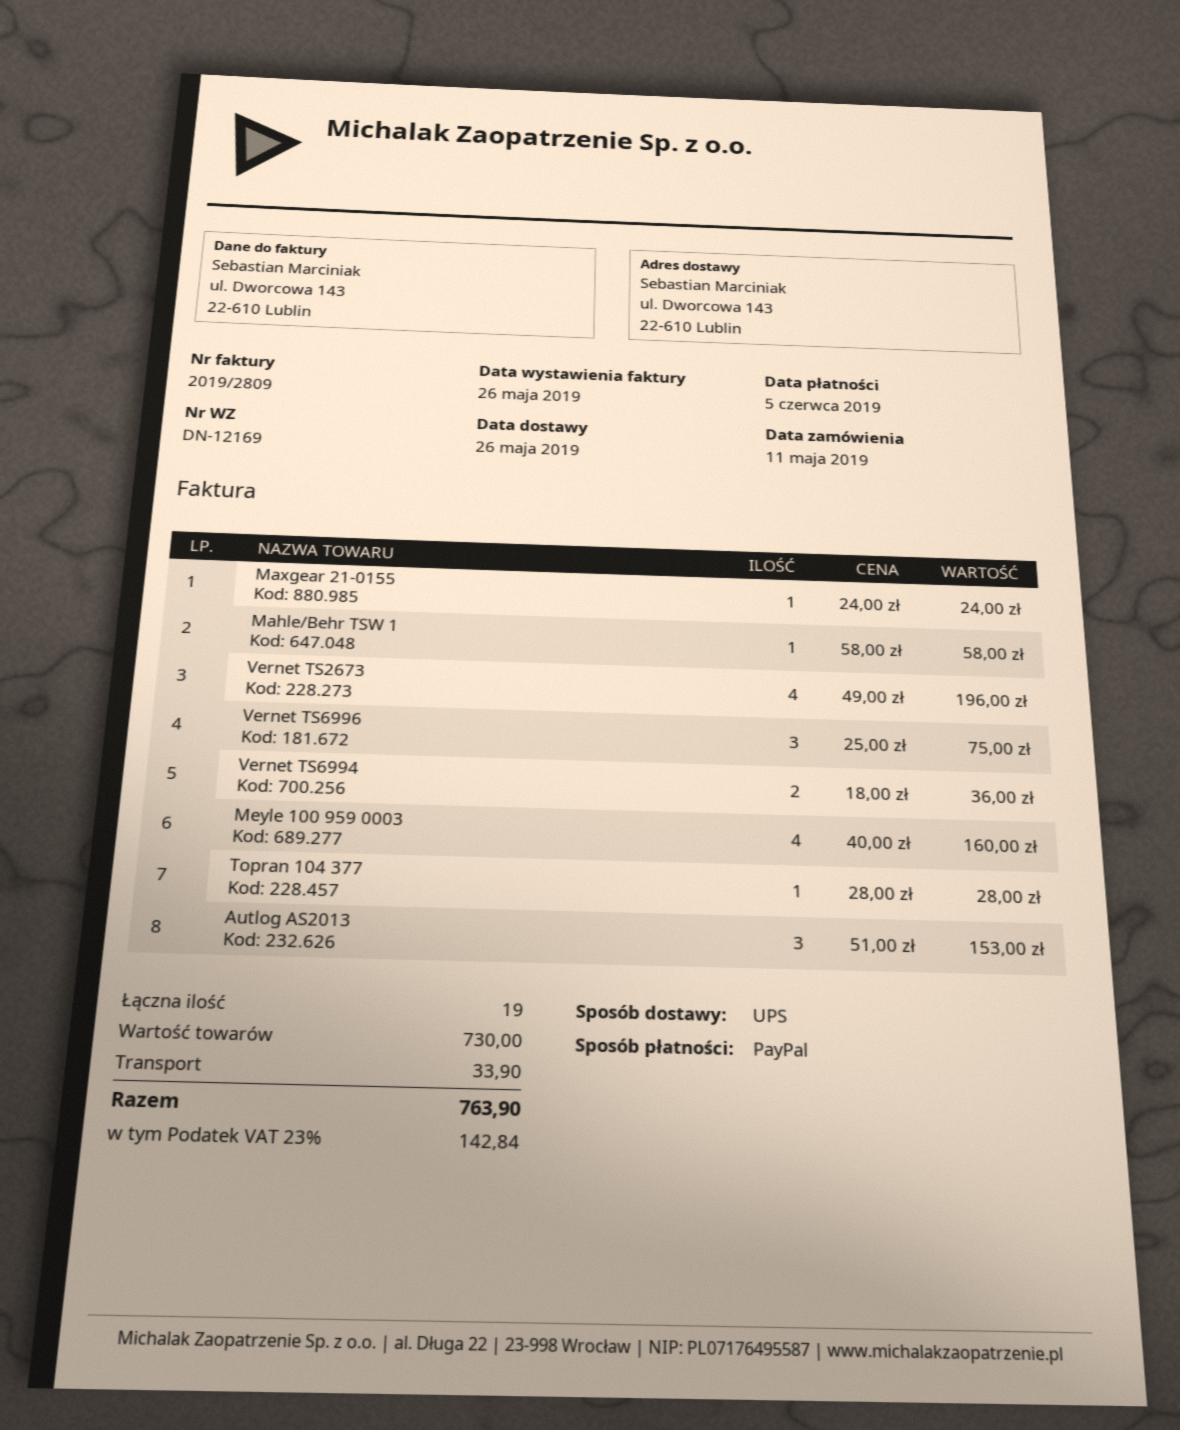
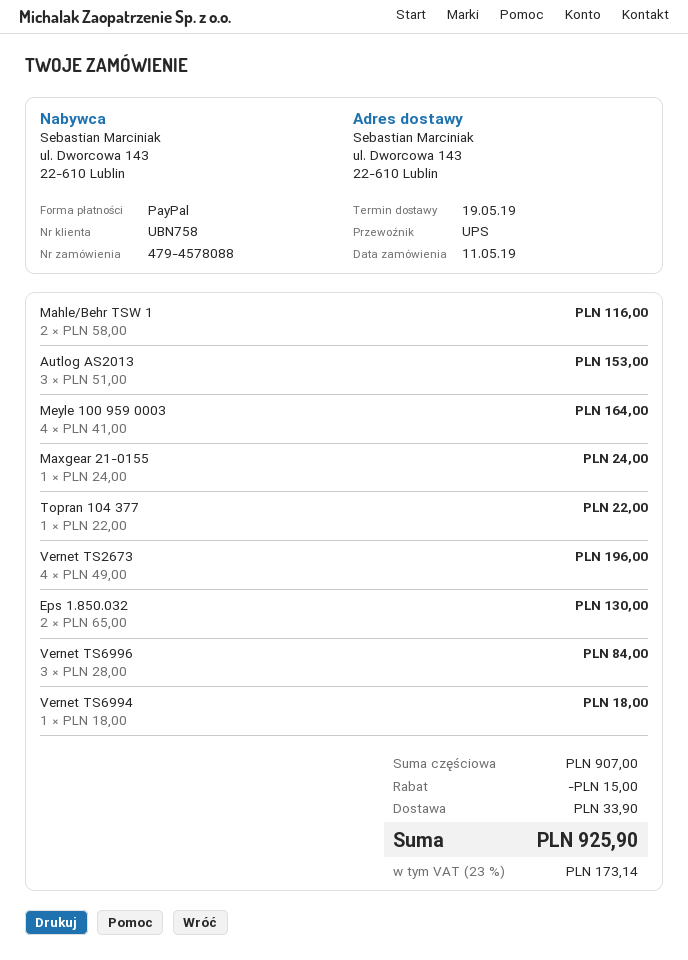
delivery date: 2019-05-26 -> 2019-05-19
Mahle/Behr TSW 1: 1 x 58.00 = 58.00 -> 2 x 58.00 = 116.00
Vernet TS6996: 3 x 25.00 = 75.00 -> 3 x 28.00 = 84.00
Vernet TS6994: 2 x 18.00 = 36.00 -> 1 x 18.00 = 18.00
Meyle 100 959 0003: 4 x 40.00 = 160.00 -> 4 x 41.00 = 164.00
Topran 104 377: 1 x 28.00 = 28.00 -> 1 x 22.00 = 22.00
Eps 1.850.032: none -> 2 x 65.00 = 130.00
subtotal: 730.00 -> 907.00
discount: none -> 15.00
tax: 23% = 142.84 -> 23% = 173.14
total: 763.90 -> 925.90

